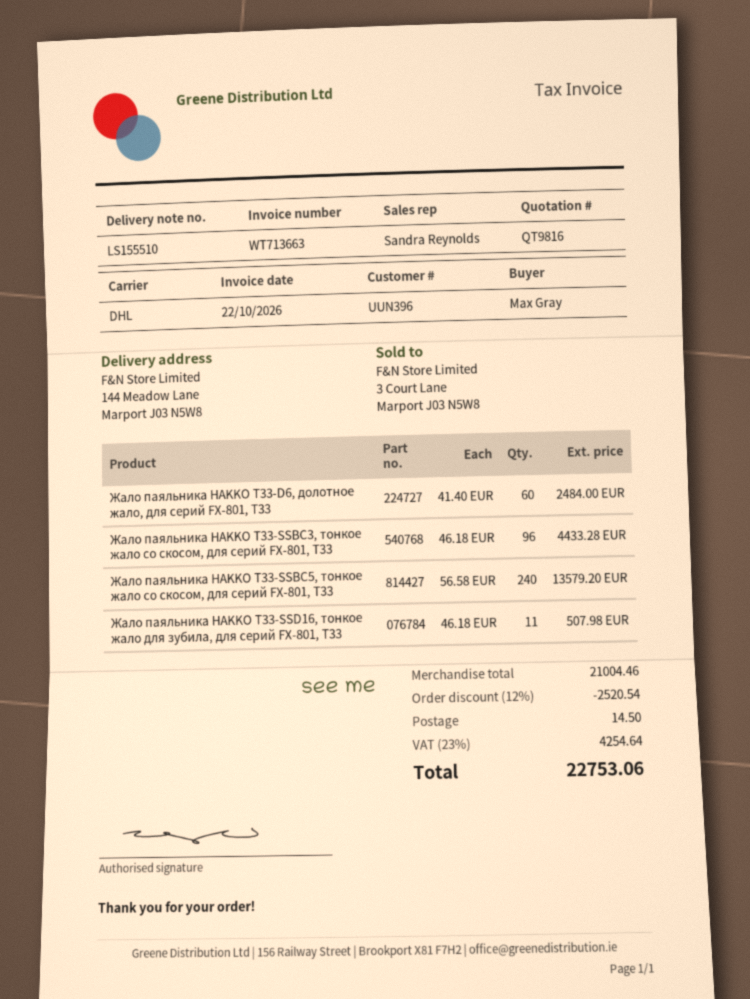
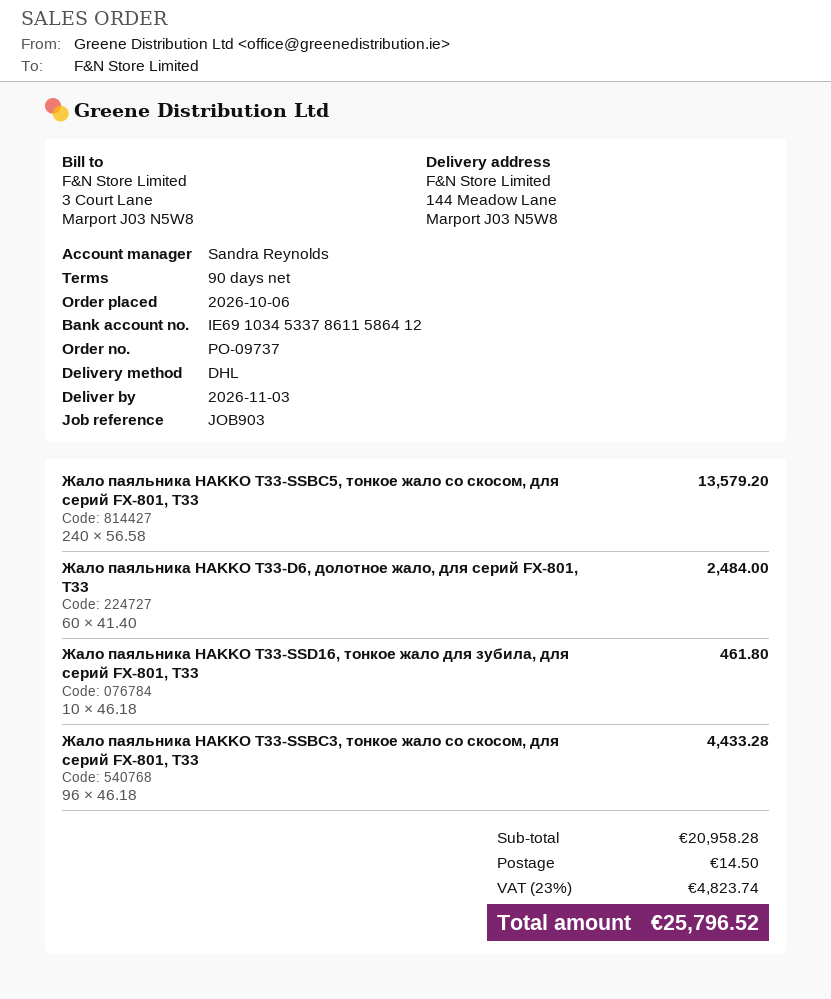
Жало паяльника HAKKO T33-SSD16, тонкое жало для зубила, для серий FX-801, T33: 11 x 46.18 = 507.98 -> 10 x 46.18 = 461.80
subtotal: 21004.46 -> 20958.28
discount: 12% = 2520.54 -> none
tax: 23% = 4254.64 -> 23% = 4823.74
total: 22753.06 -> 25796.52

